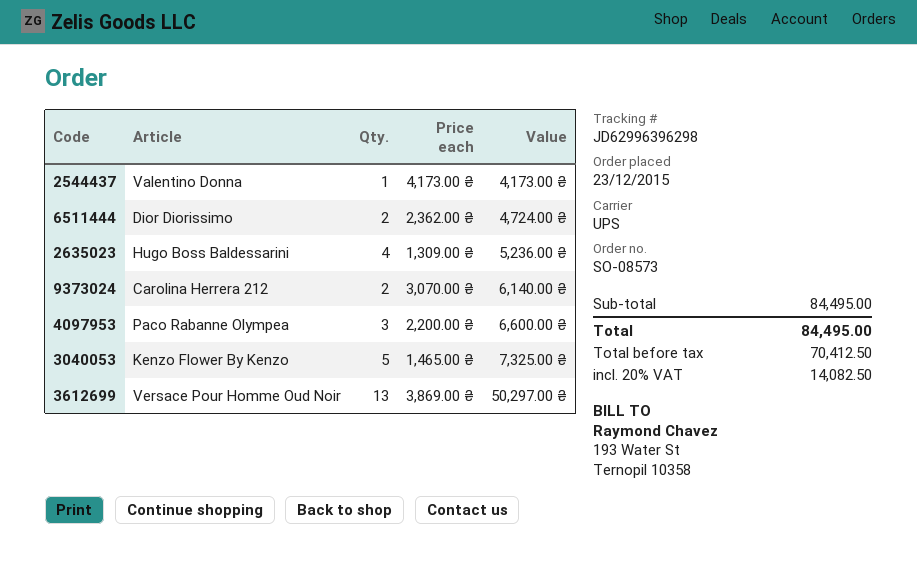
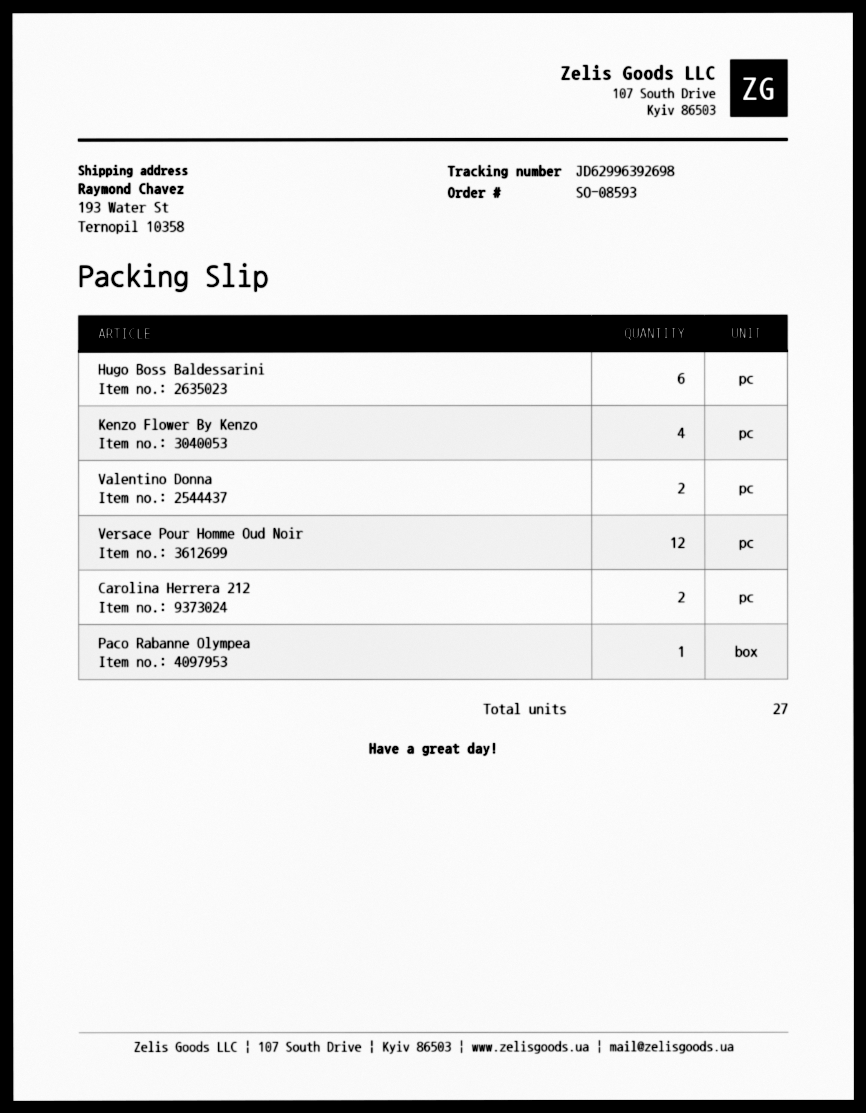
order number: SO-08573 -> SO-08593
tracking number: JD62996396298 -> JD62996392698
Valentino Donna: 1 -> 2
Dior Diorissimo: 2 -> none
Hugo Boss Baldessarini: 4 -> 6
Paco Rabanne Olympea: 3 -> 1
Kenzo Flower By Kenzo: 5 -> 4
Versace Pour Homme Oud Noir: 13 -> 12

